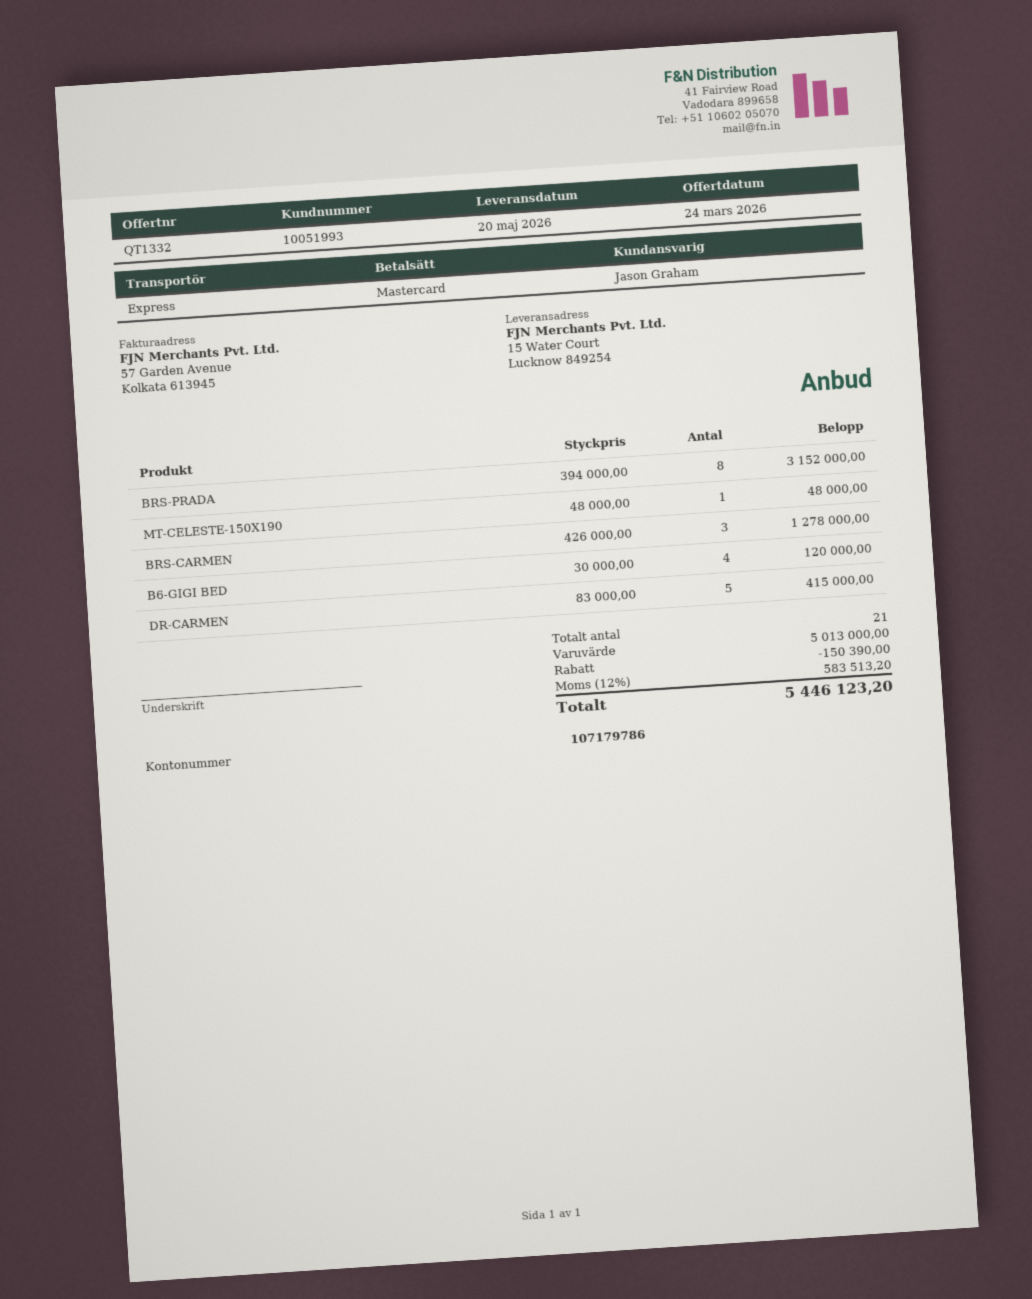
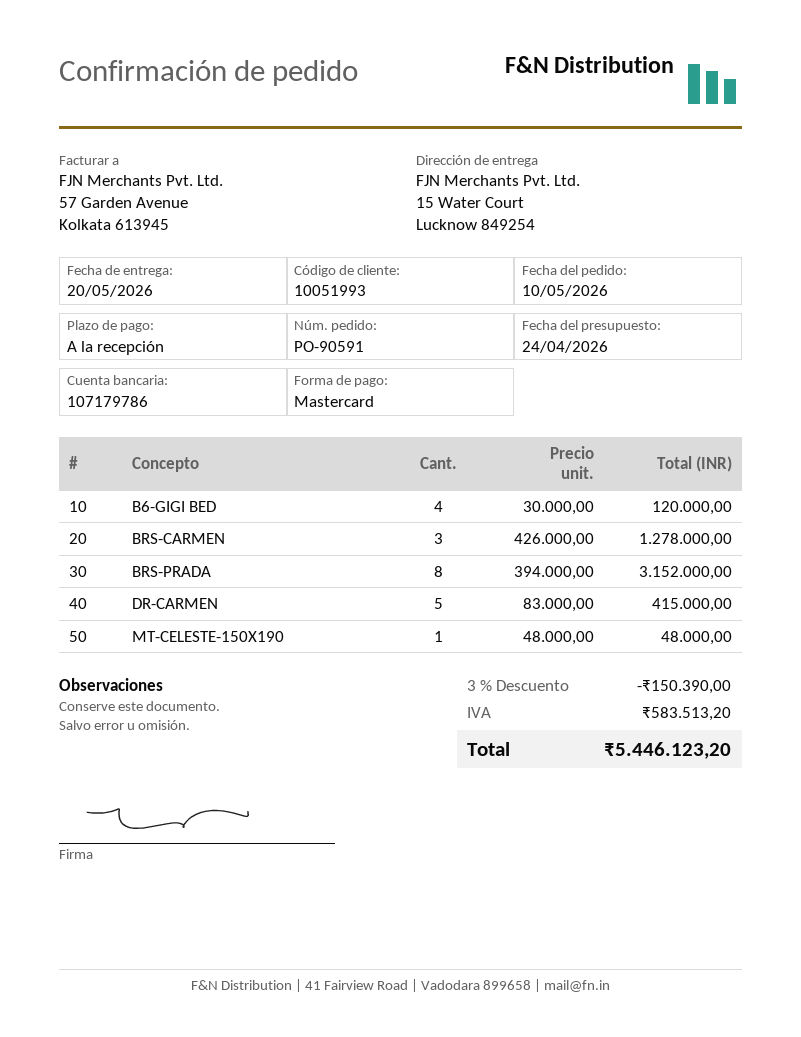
quote date: 2026-03-24 -> 2026-04-24

